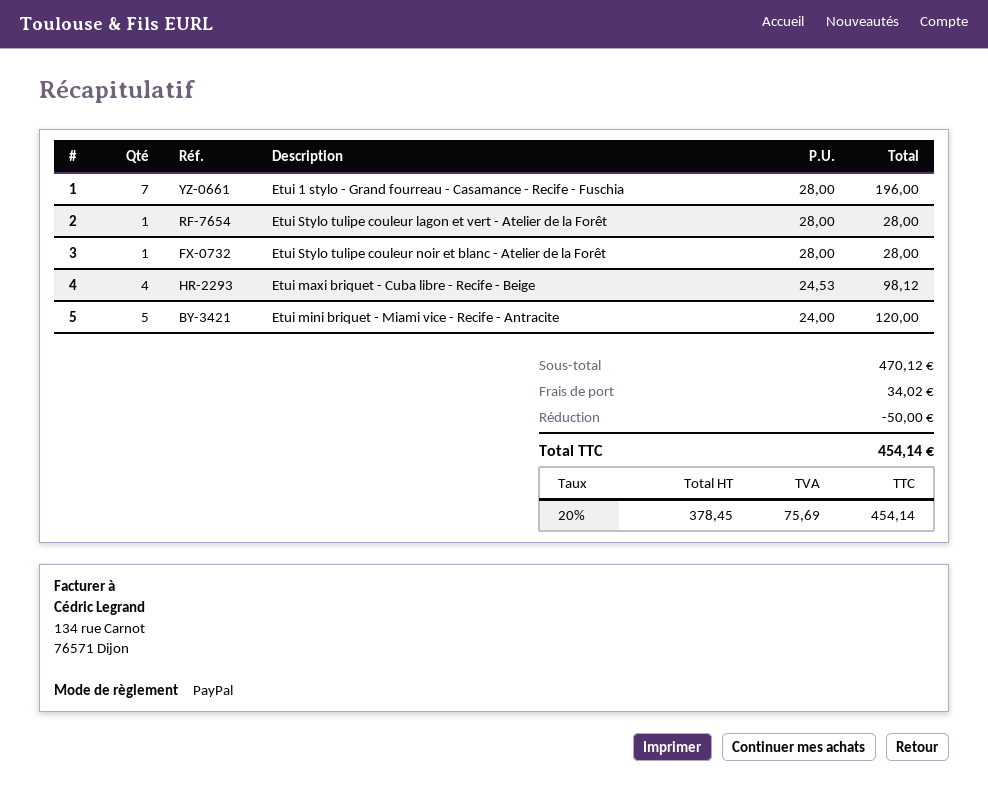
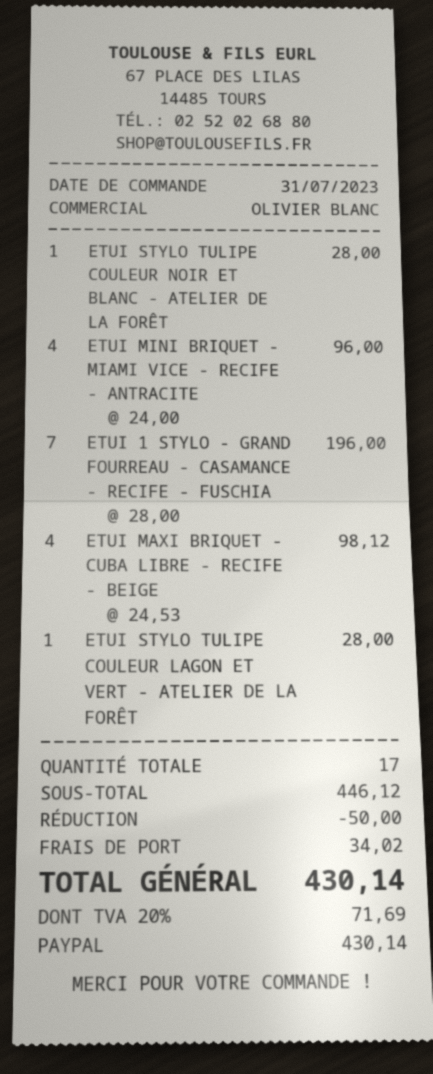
Etui mini briquet - Miami vice - Recife - Antracite: 5 x 24.00 = 120.00 -> 4 x 24.00 = 96.00
subtotal: 470.12 -> 446.12
tax: 20% = 75.69 -> 20% = 71.69
total: 454.14 -> 430.14

